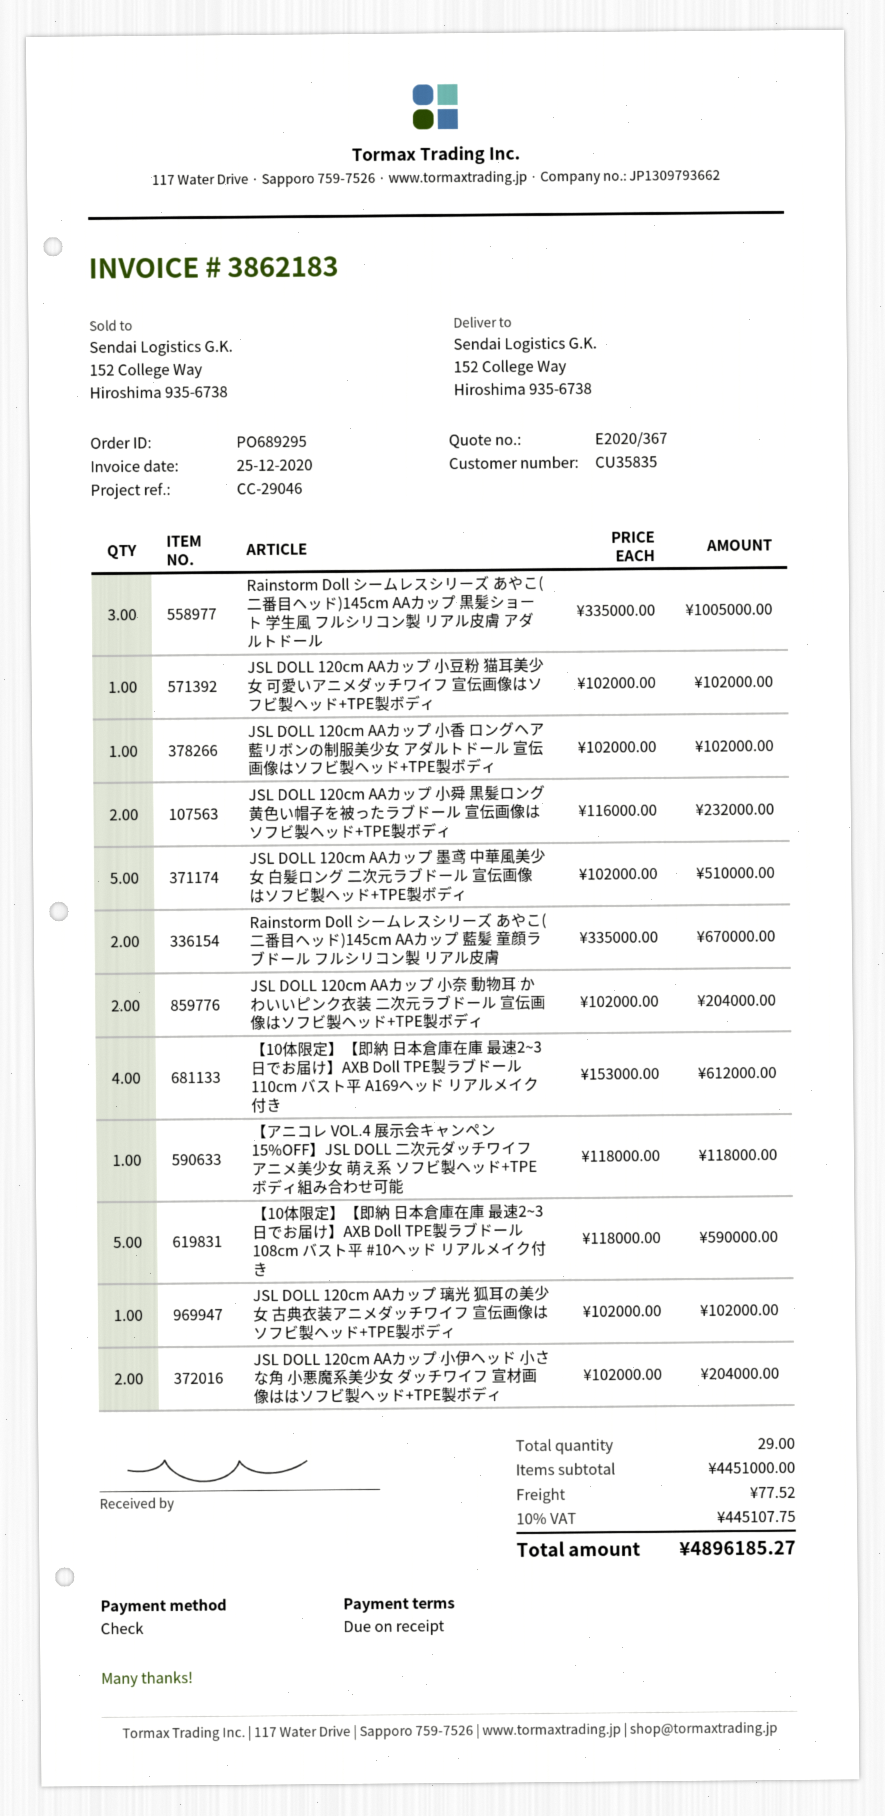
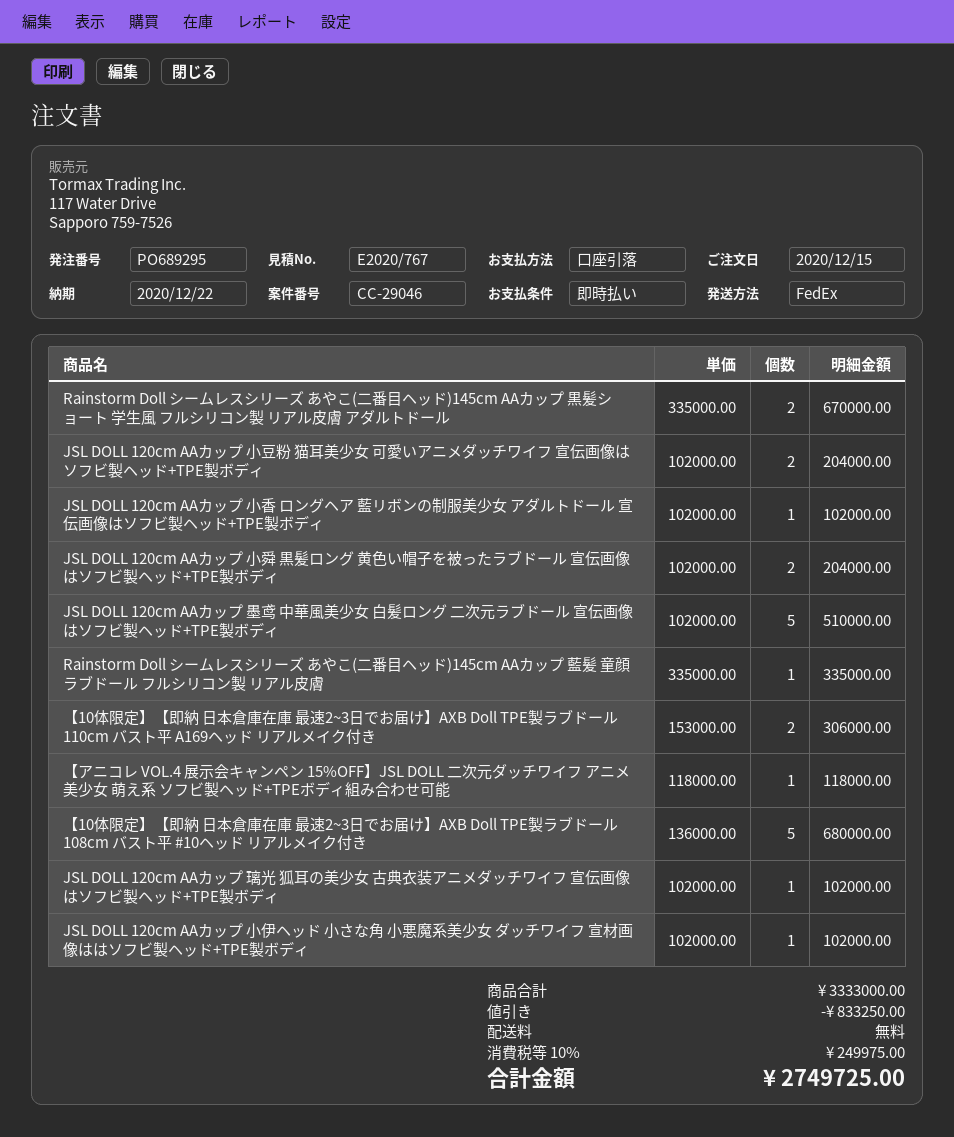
quote number: E2020/367 -> E2020/767
payment method: cheque -> direct debit
Rainstorm Doll シームレスシリーズ あやこ(二番目ヘッド)145cm AAカップ 黒髪ショート 学生風 フルシリコン製 リアル皮膚 アダルトドール: 3 x 335000.00 = 1005000.00 -> 2 x 335000.00 = 670000.00
JSL DOLL 120cm AAカップ 小豆粉 猫耳美少女 可愛いアニメダッチワイフ 宣伝画像はソフビ製ヘッド+TPE製ボディ: 1 x 102000.00 = 102000.00 -> 2 x 102000.00 = 204000.00
JSL DOLL 120cm AAカップ 小舜 黒髪ロング 黄色い帽子を被ったラブドール 宣伝画像はソフビ製ヘッド+TPE製ボディ: 2 x 116000.00 = 232000.00 -> 2 x 102000.00 = 204000.00
Rainstorm Doll シームレスシリーズ あやこ(二番目ヘッド)145cm AAカップ 藍髪 童顔ラブドール フルシリコン製 リアル皮膚: 2 x 335000.00 = 670000.00 -> 1 x 335000.00 = 335000.00
JSL DOLL 120cm AAカップ 小奈 動物耳 かわいいピンク衣装 二次元ラブドール 宣伝画像はソフビ製ヘッド+TPE製ボディ: 2 x 102000.00 = 204000.00 -> none
【10体限定】【即納 日本倉庫在庫 最速2~3日でお届け】AXB Doll TPE製ラブドール 110cm バスト平 A169ヘッド リアルメイク付き: 4 x 153000.00 = 612000.00 -> 2 x 153000.00 = 306000.00
【10体限定】【即納 日本倉庫在庫 最速2~3日でお届け】AXB Doll TPE製ラブドール 108cm バスト平 #10ヘッド リアルメイク付き: 5 x 118000.00 = 590000.00 -> 5 x 136000.00 = 680000.00
JSL DOLL 120cm AAカップ 小伊ヘッド 小さな角 小悪魔系美少女 ダッチワイフ 宣材画像ははソフビ製ヘッド+TPE製ボディ: 2 x 102000.00 = 204000.00 -> 1 x 102000.00 = 102000.00
subtotal: 4451000.00 -> 3333000.00
discount: none -> 833250.00
shipping: 77.52 -> 0.00
tax: 10% = 445107.75 -> 10% = 249975.00
total: 4896185.27 -> 2749725.00

